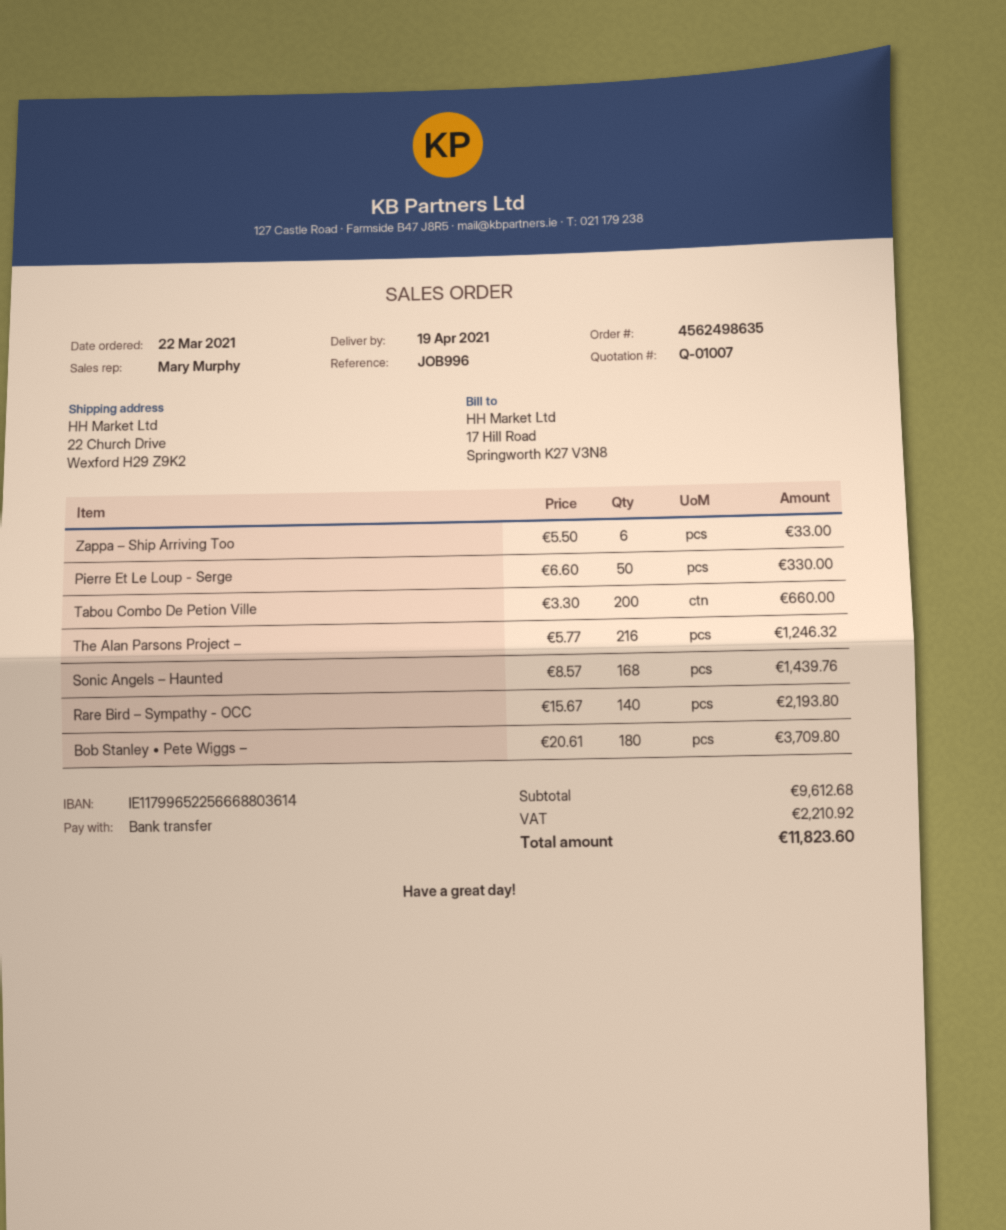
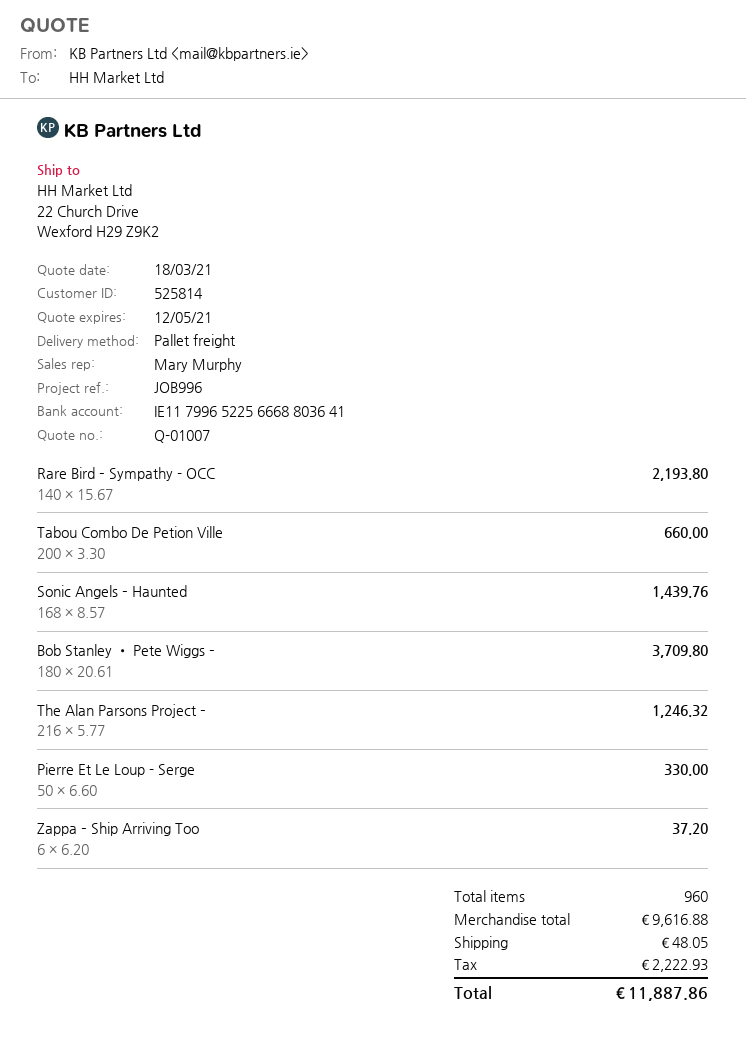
bank account: IE11799652256668803614 -> IE11799652256668803641
Zappa – Ship Arriving Too: 6 x 5.50 = 33.00 -> 6 x 6.20 = 37.20
subtotal: 9612.68 -> 9616.88
shipping: none -> 48.05
tax: 2210.92 -> 2222.93
total: 11823.60 -> 11887.86

